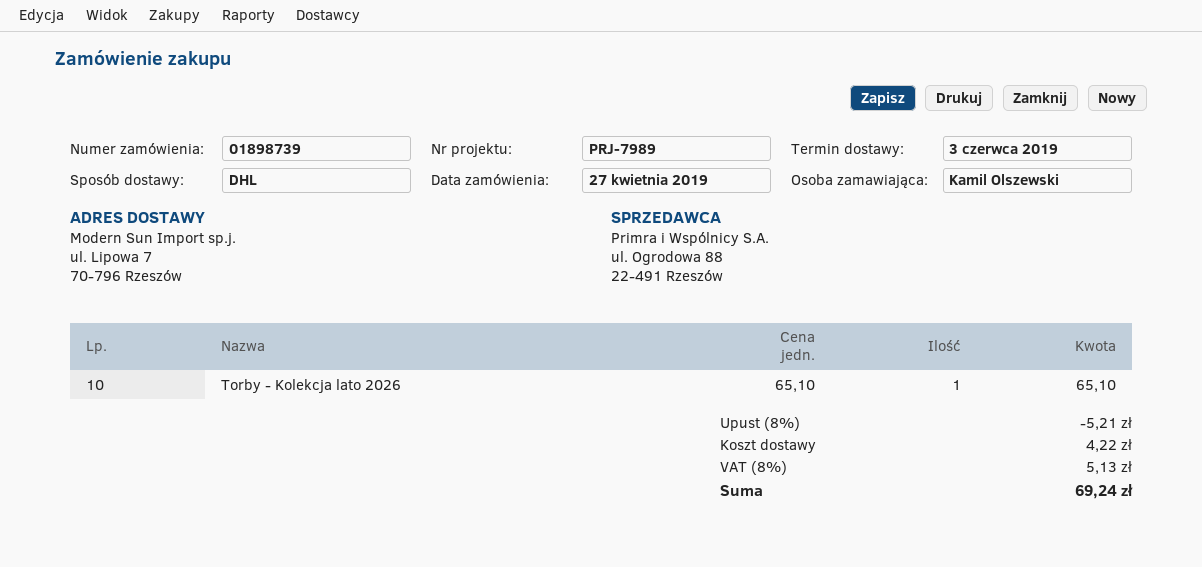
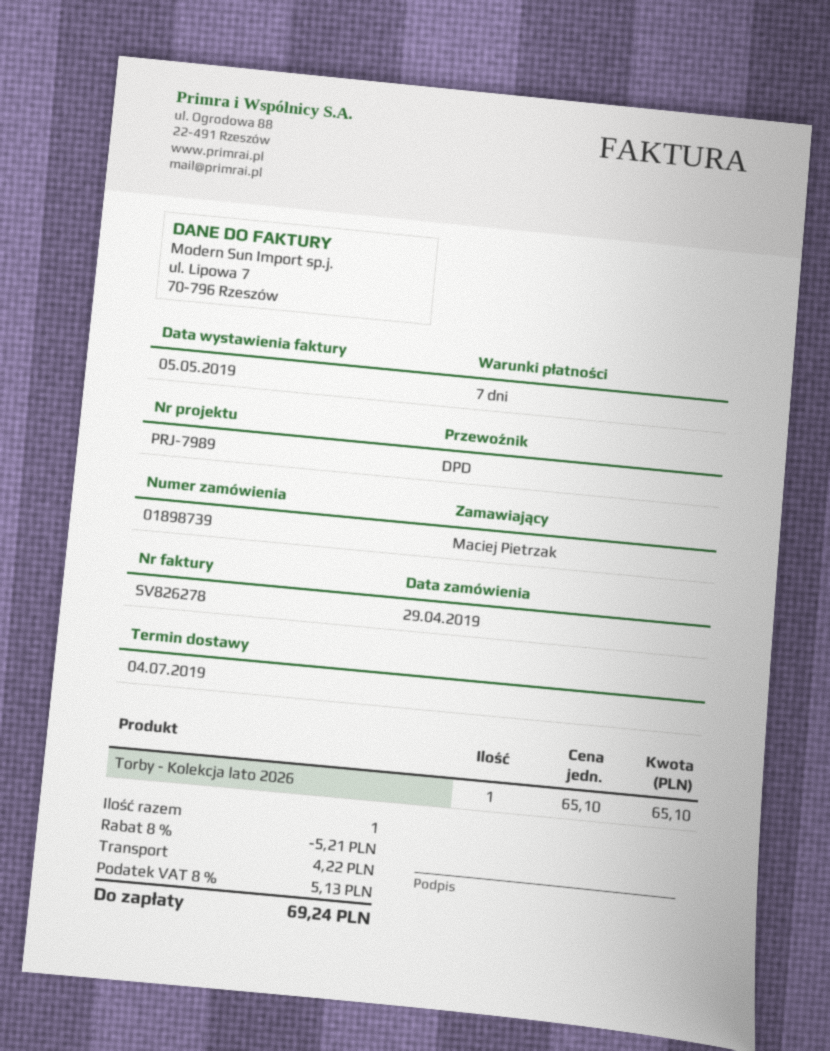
order date: 2019-04-27 -> 2019-04-29
delivery date: 2019-06-03 -> 2019-07-04
ordered by: Kamil Olszewski -> Maciej Pietrzak
shipping method: DHL -> DPD

